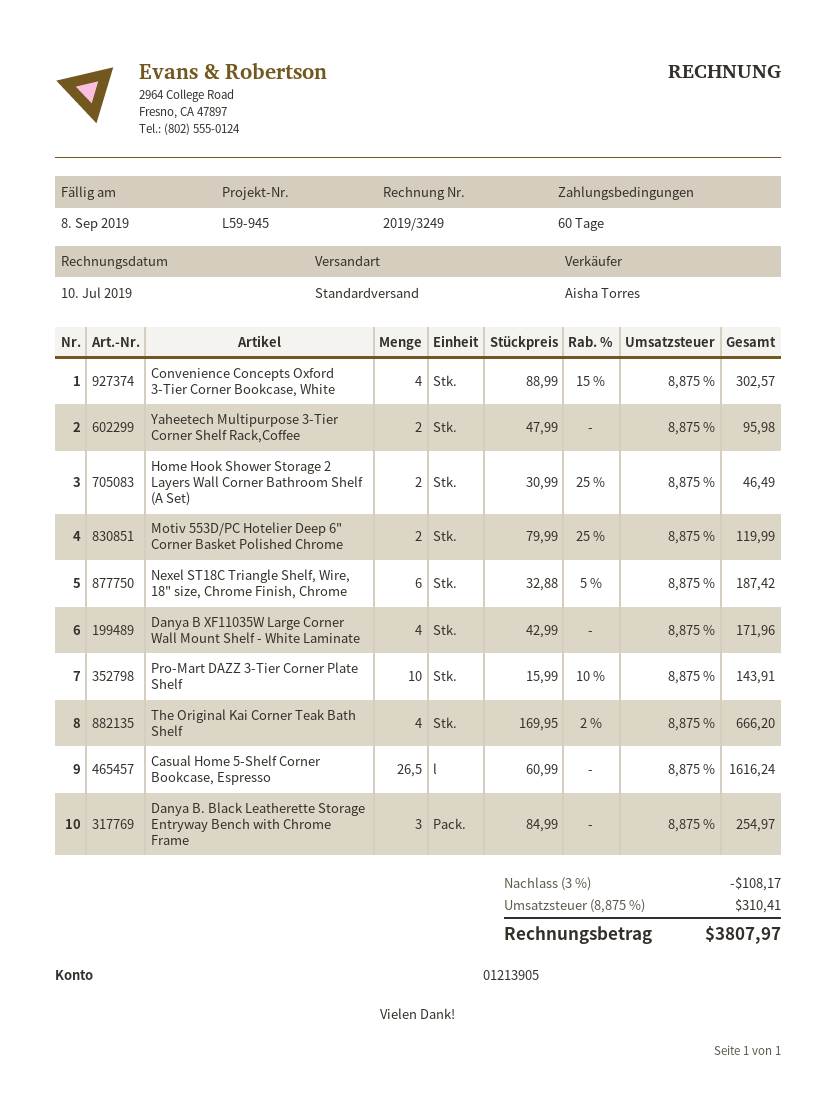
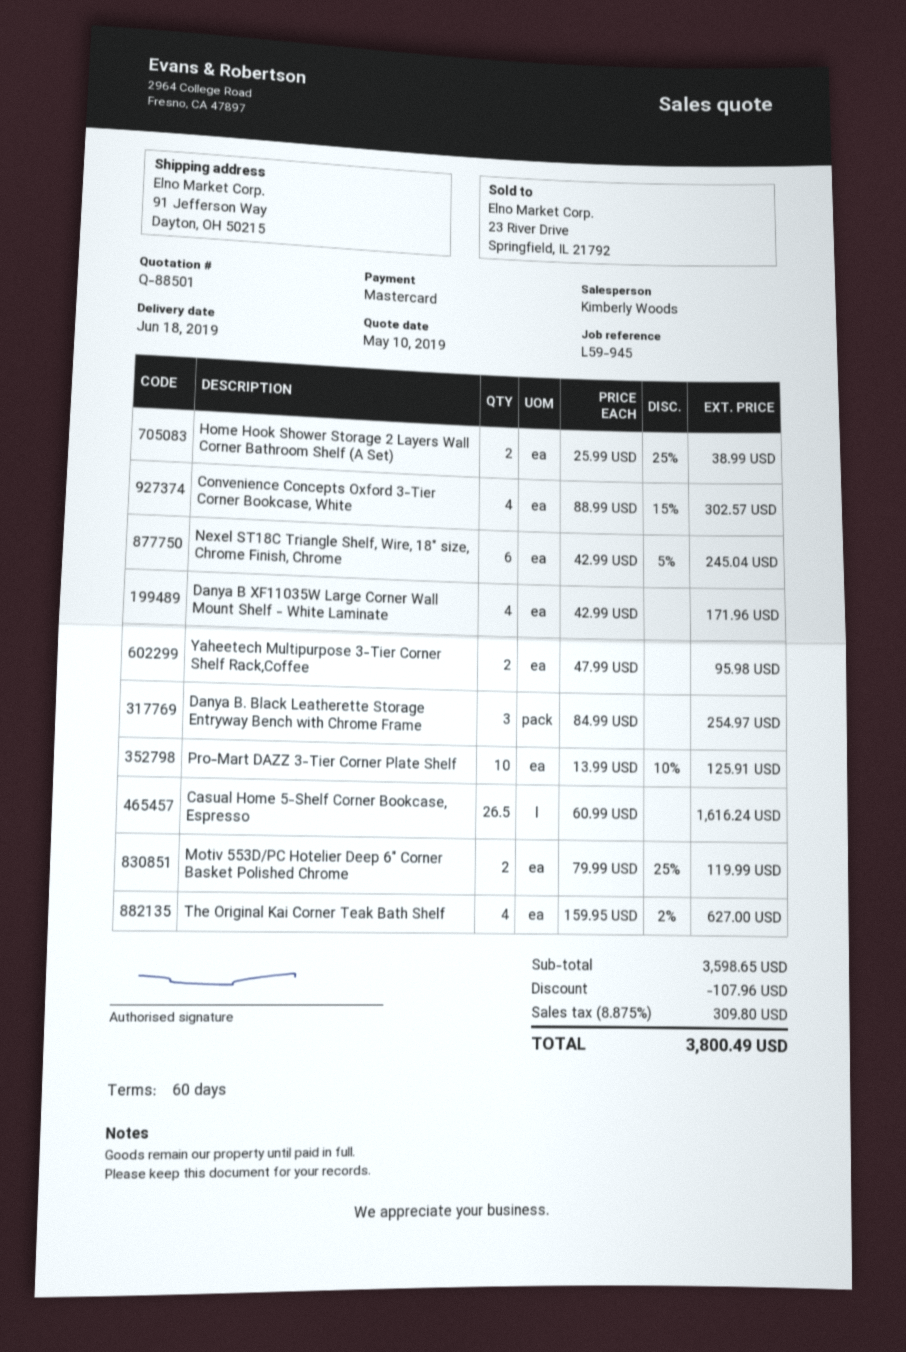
sales rep: Aisha Torres -> Kimberly Woods
Home Hook Shower Storage 2 Layers Wall Corner Bathroom Shelf (A Set): 2 x 30.99 - 25% = 46.49 -> 2 x 25.99 - 25% = 38.99
Nexel ST18C Triangle Shelf, Wire, 18" size, Chrome Finish, Chrome: 6 x 32.88 - 5% = 187.42 -> 6 x 42.99 - 5% = 245.04
Pro-Mart DAZZ 3-Tier Corner Plate Shelf: 10 x 15.99 - 10% = 143.91 -> 10 x 13.99 - 10% = 125.91
The Original Kai Corner Teak Bath Shelf: 4 x 169.95 - 2% = 666.20 -> 4 x 159.95 - 2% = 627.00
discount: 108.17 -> 107.96
tax: 8.875% = 310.41 -> 8.875% = 309.80
total: 3807.97 -> 3800.49

